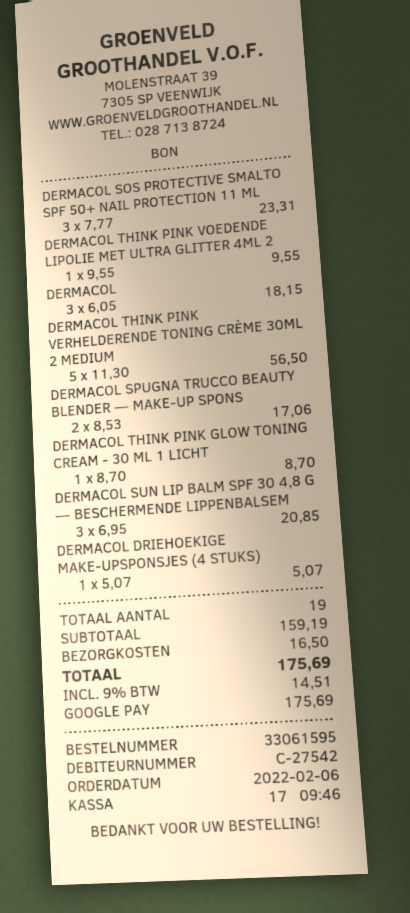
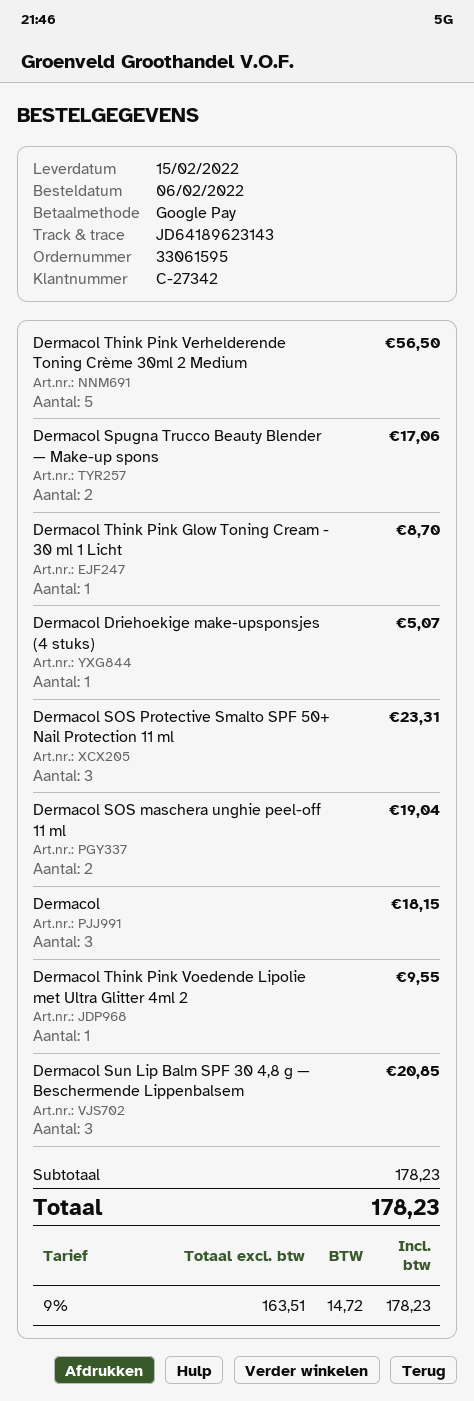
customer number: C-27542 -> C-27342
Dermacol SOS maschera unghie peel-off 11 ml: none -> 2 for 19.04
subtotal: 159.19 -> 178.23
shipping: 16.50 -> none
tax: 9% = 14.51 -> 9% = 14.72
total: 175.69 -> 178.23

